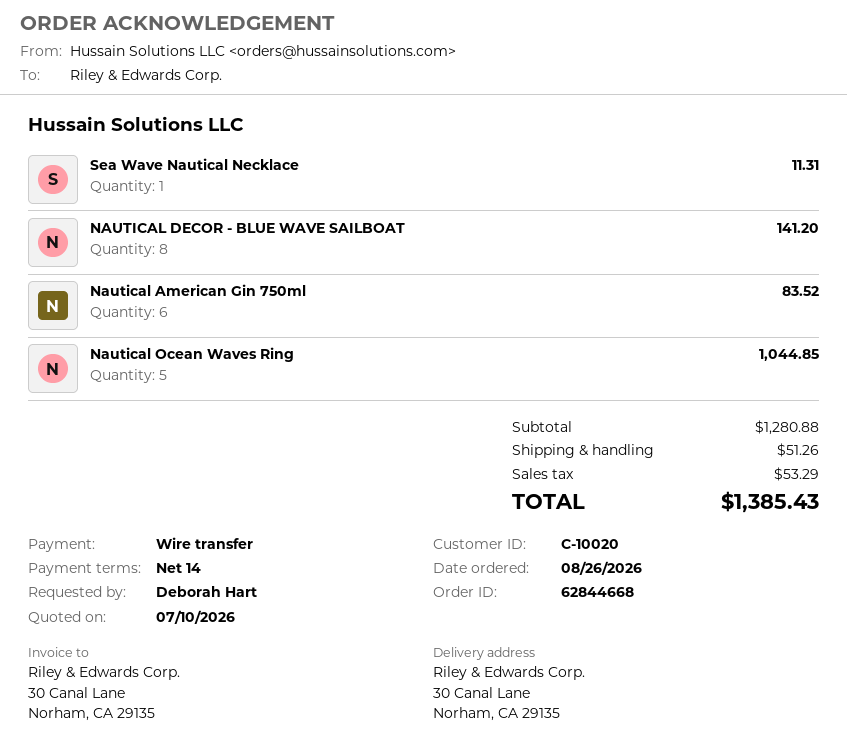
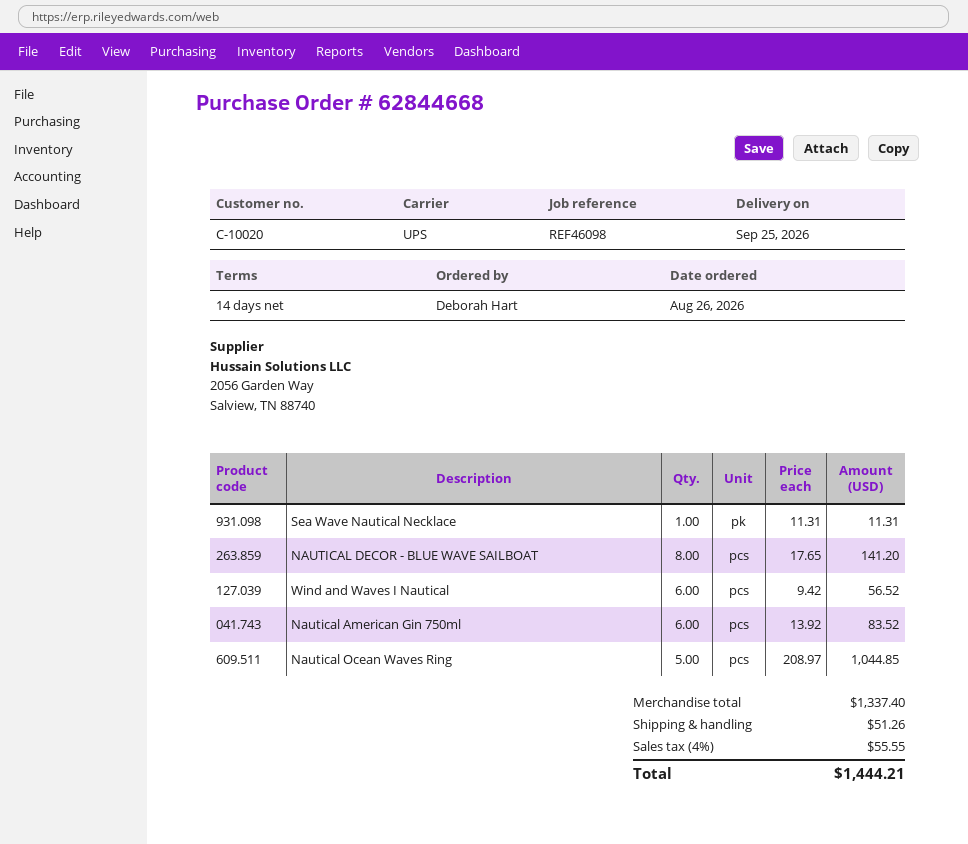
Wind and Waves I Nautical: none -> 6 for 56.52
subtotal: 1280.88 -> 1337.40
tax: 53.29 -> 55.55
total: 1385.43 -> 1444.21

